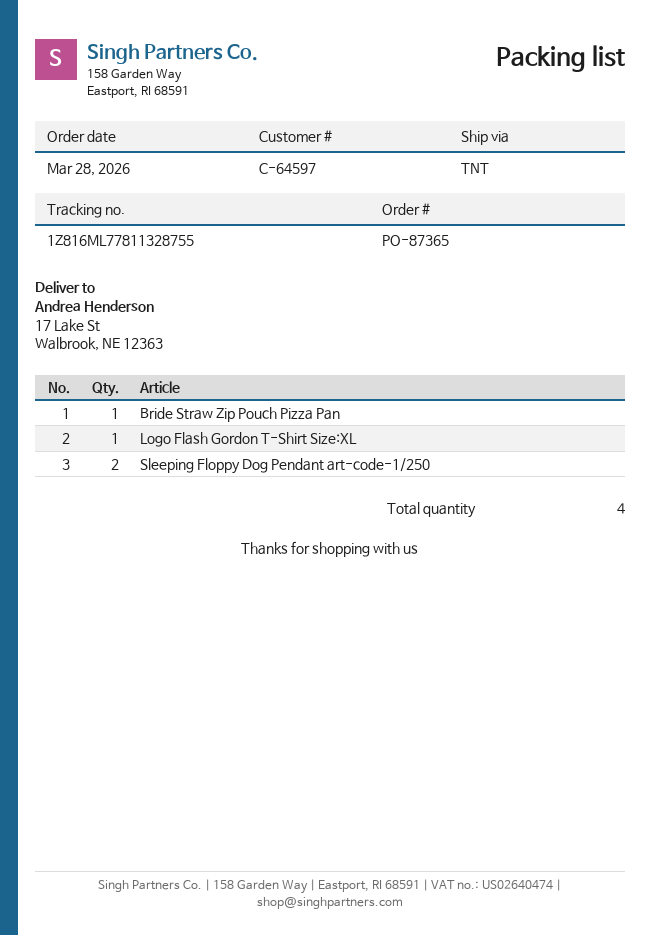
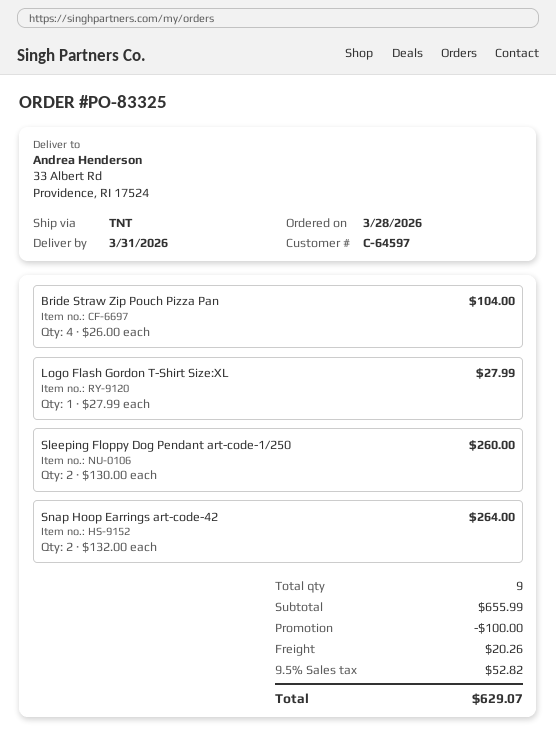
order number: PO-87365 -> PO-83325
ship to: 17 Lake St, Walbrook, NE 12363 -> 33 Albert Rd, Providence, RI 17524
Bride Straw Zip Pouch Pizza Pan: 1 -> 4
Snap Hoop Earrings art-code-42: none -> 2
total quantity: 4 -> 9

